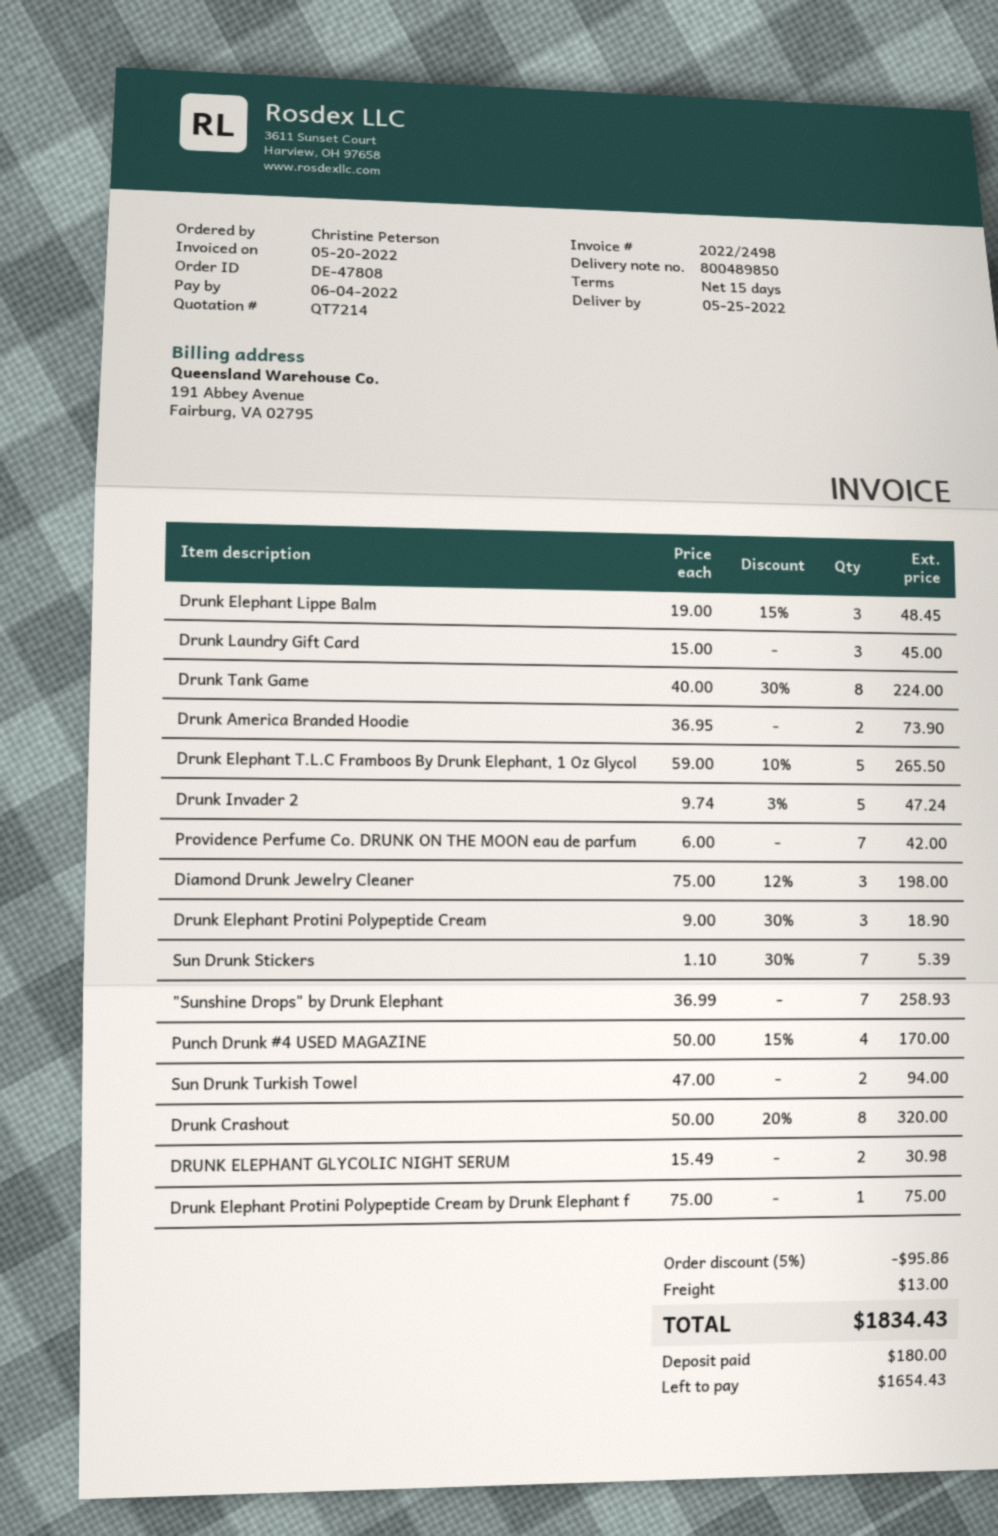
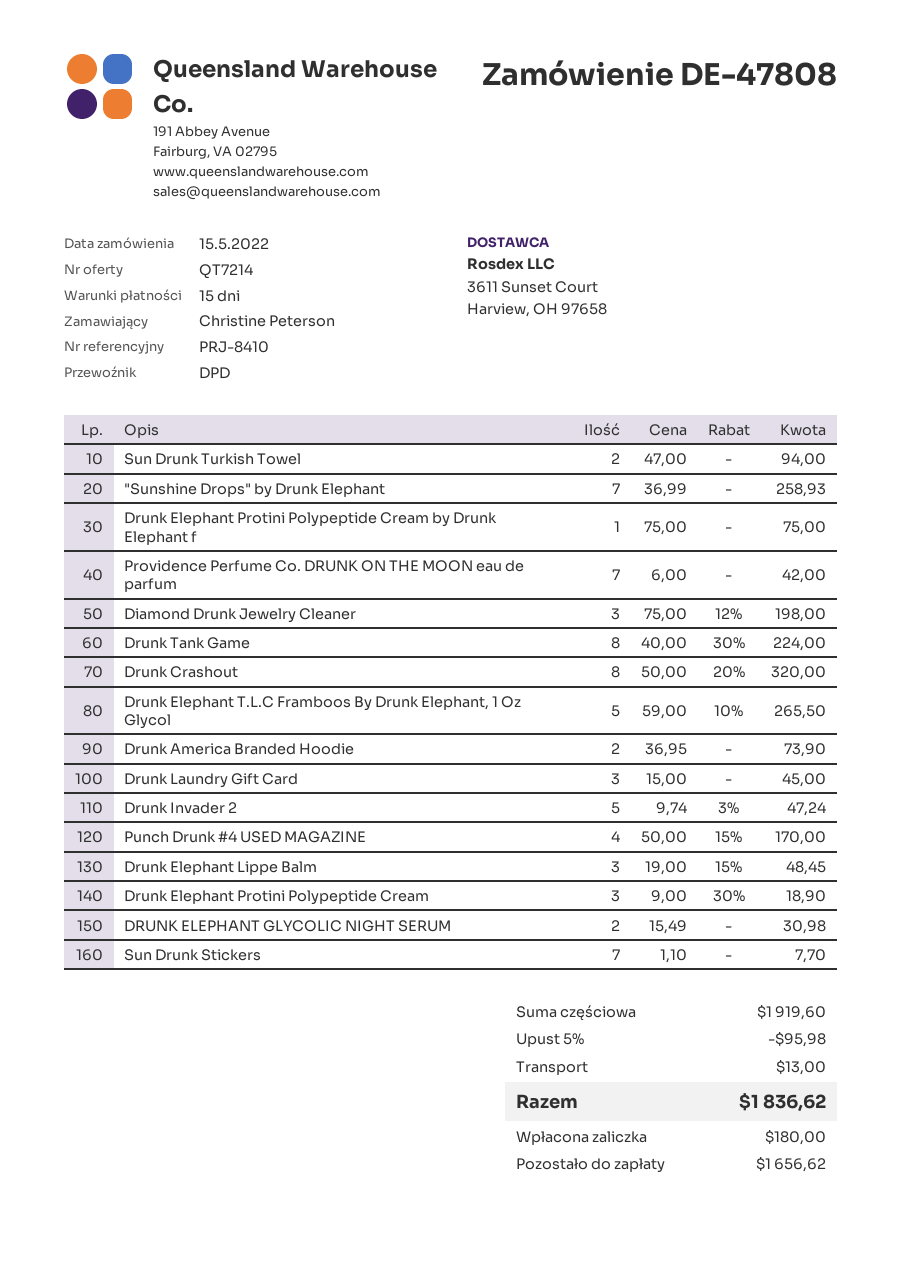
Sun Drunk Stickers: 7 x 1.10 - 30% = 5.39 -> 7 x 1.10 = 7.70
discount: 5% = 95.86 -> 5% = 95.98
total: 1834.43 -> 1836.62
balance: 1654.43 -> 1656.62

